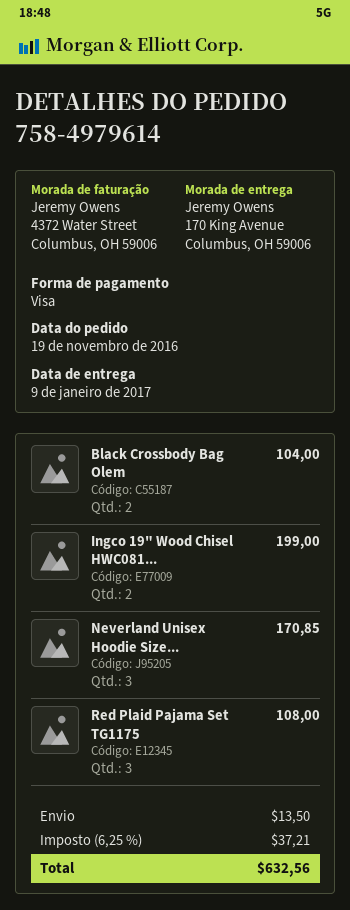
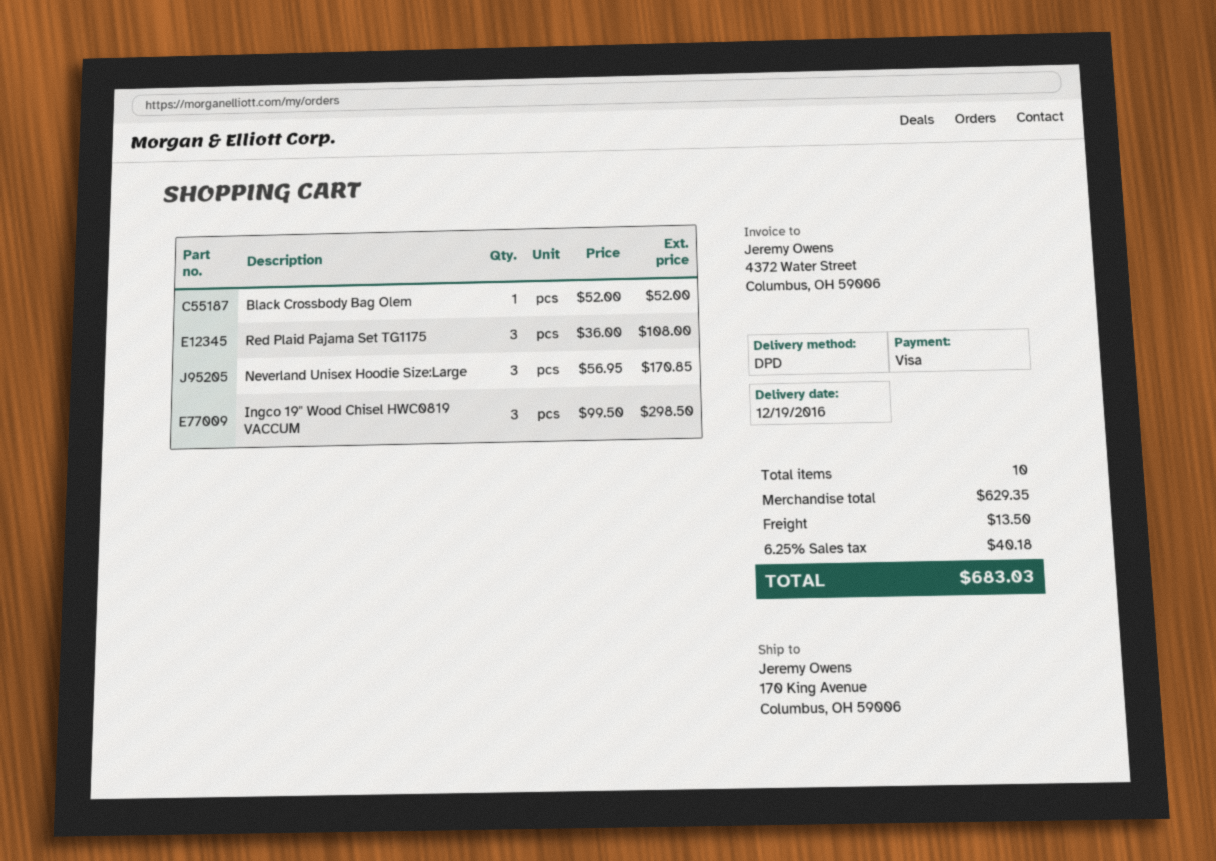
delivery date: 2017-01-09 -> 2016-12-19
Black Crossbody Bag Olem: 2 for 104.00 -> 1 for 52.00
Ingco 19" Wood Chisel HWC081...: 2 for 199.00 -> 3 for 298.50
tax: 6.25% = 37.21 -> 6.25% = 40.18
total: 632.56 -> 683.03

